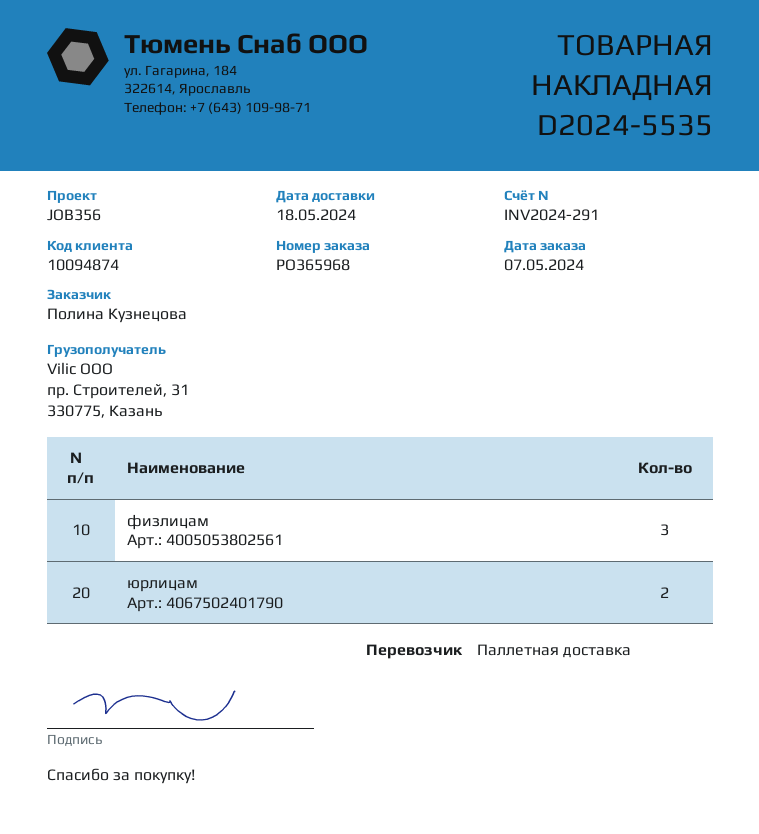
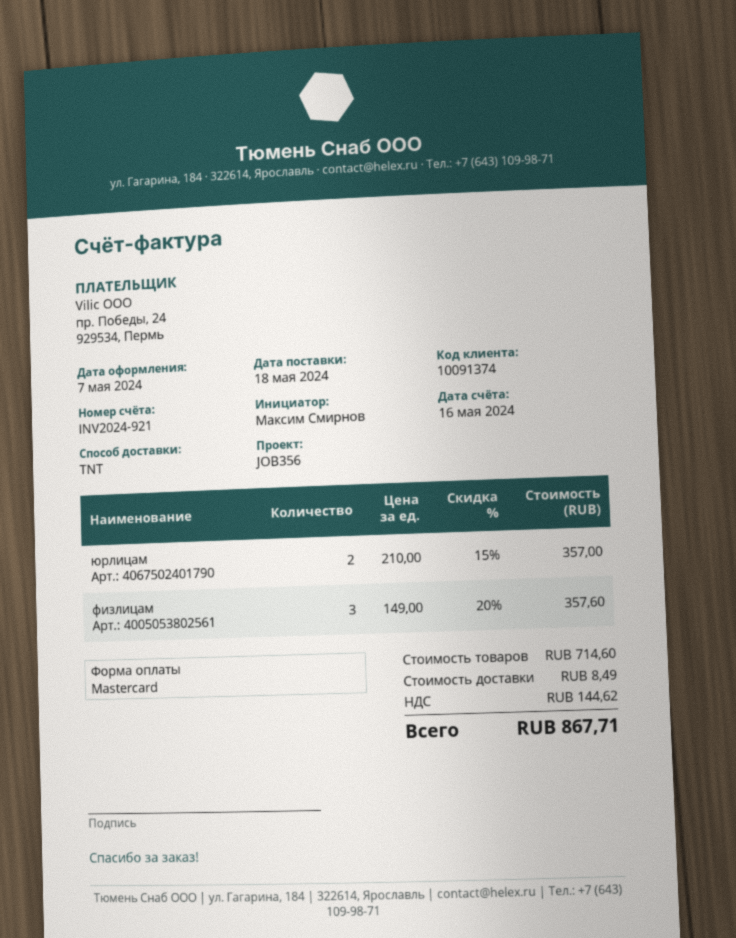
invoice number: INV2024-291 -> INV2024-921
customer number: 10094874 -> 10091374
ordered by: Полина Кузнецова -> Максим Смирнов
shipping method: pallet freight -> TNT

